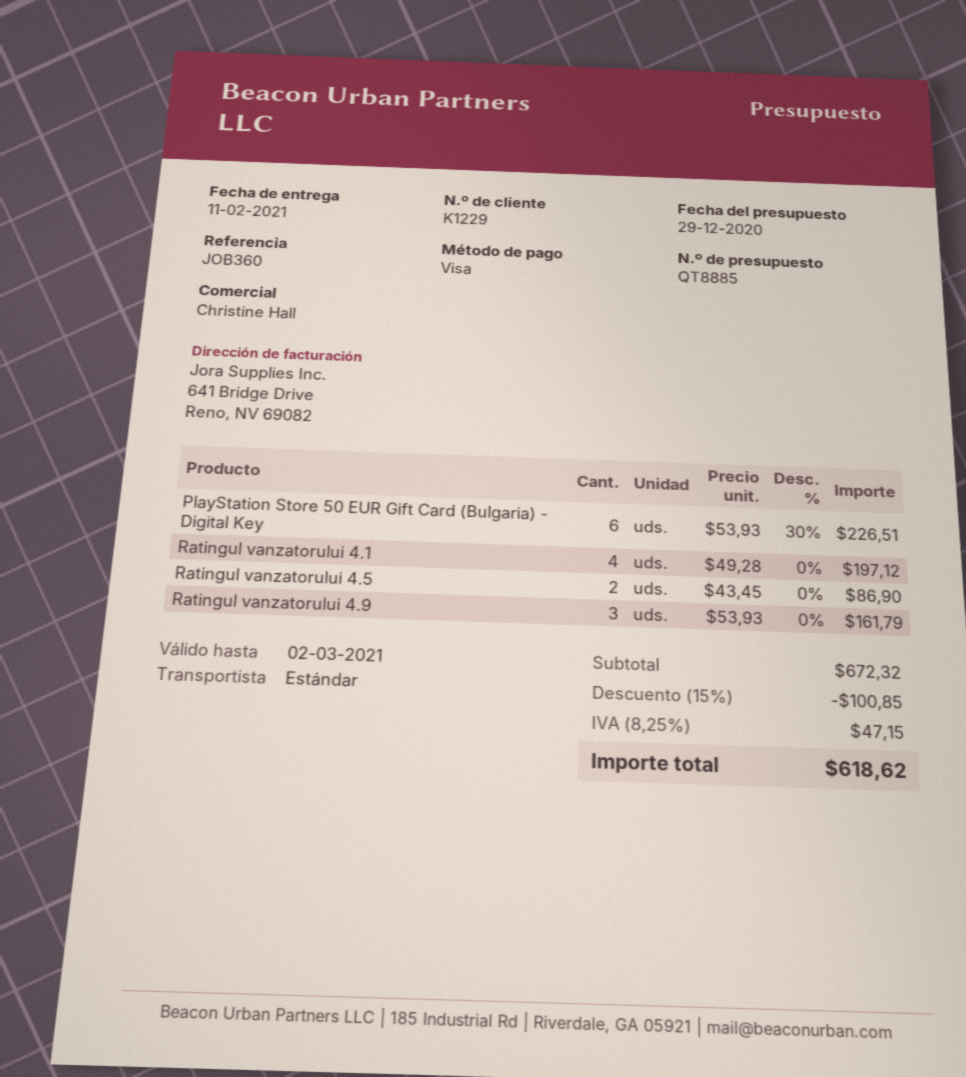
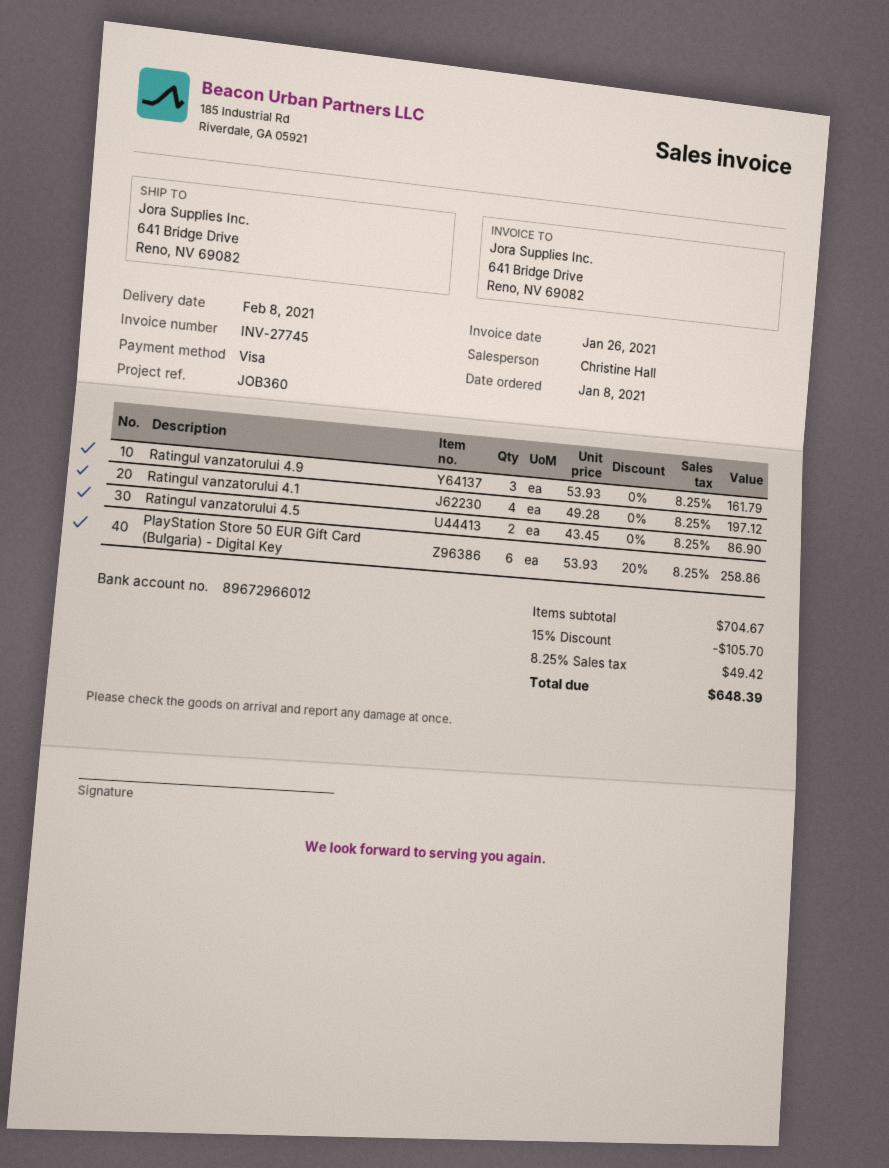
delivery date: 2021-02-11 -> 2021-02-08
PlayStation Store 50 EUR Gift Card (Bulgaria) - Digital Key: 6 x 53.93 - 30% = 226.51 -> 6 x 53.93 - 20% = 258.86
subtotal: 672.32 -> 704.67
discount: 15% = 100.85 -> 15% = 105.70
tax: 8.25% = 47.15 -> 8.25% = 49.42
total: 618.62 -> 648.39

